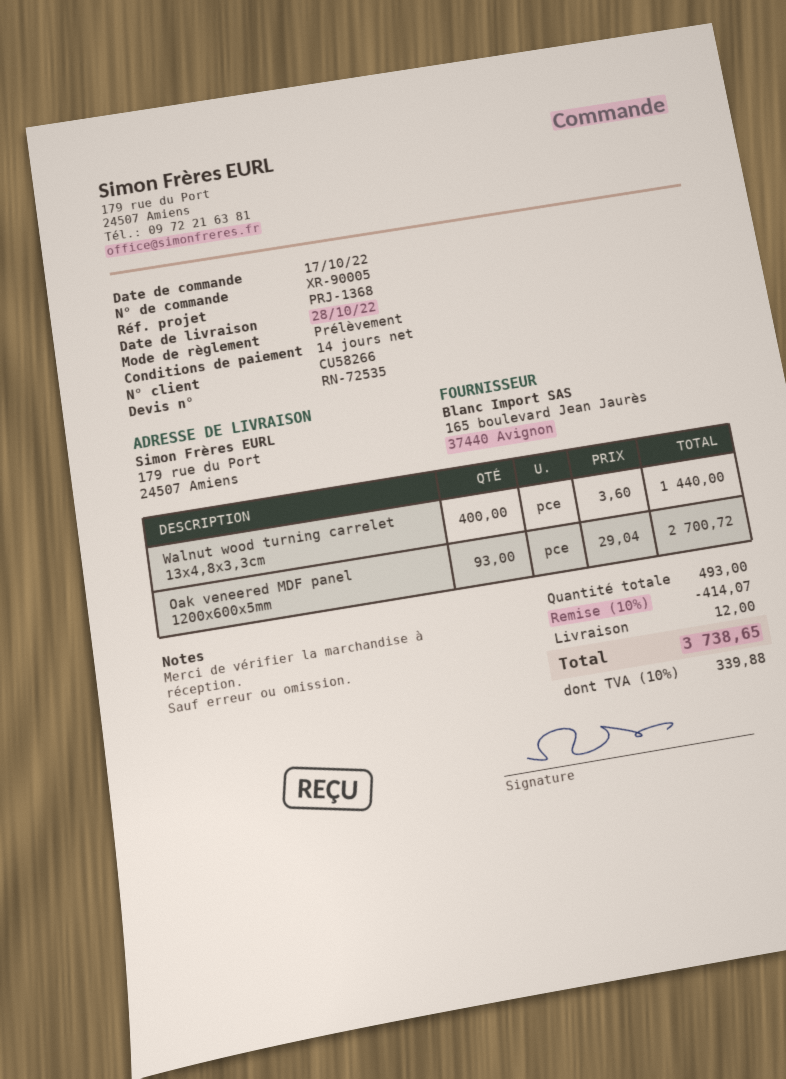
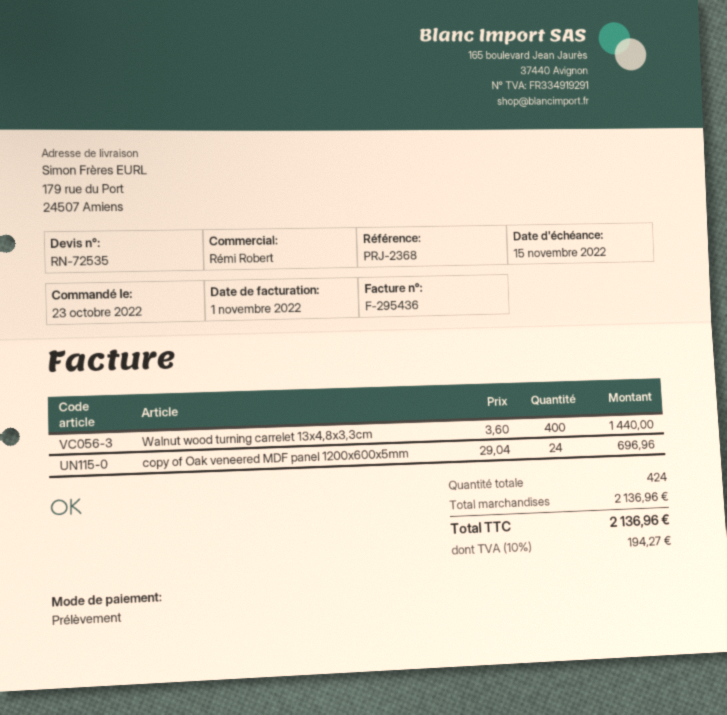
order date: 2022-10-17 -> 2022-10-23
reference: PRJ-1368 -> PRJ-2368
Oak veneered MDF panel 1200x600x5mm: 93 x 29.04 = 2700.72 -> none
copy of Oak veneered MDF panel 1200x600x5mm: none -> 24 x 29.04 = 696.96
total quantity: 493 -> 424
discount: 10% = 414.07 -> none
shipping: 12.00 -> none
tax: 10% = 339.88 -> 10% = 194.27
total: 3738.65 -> 2136.96

